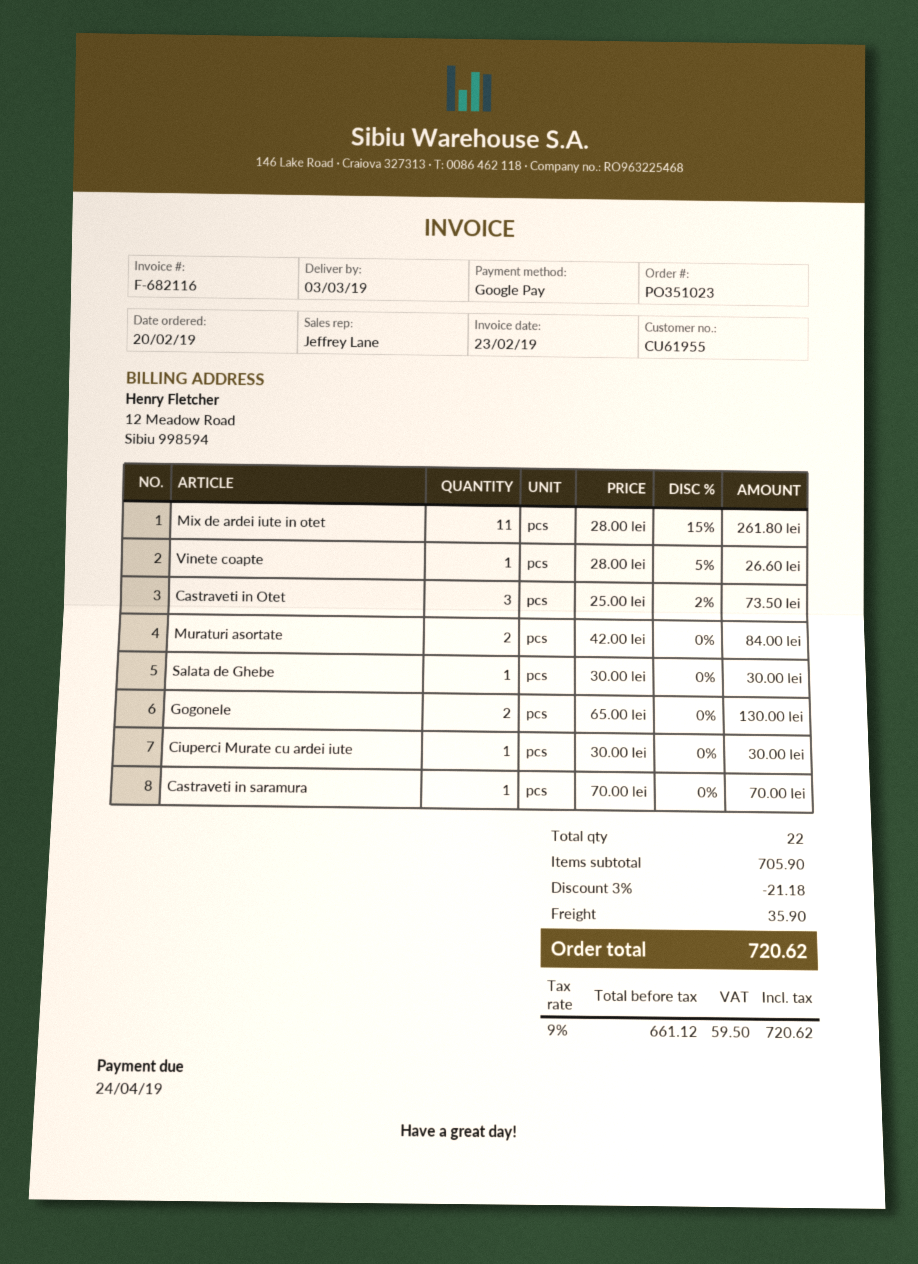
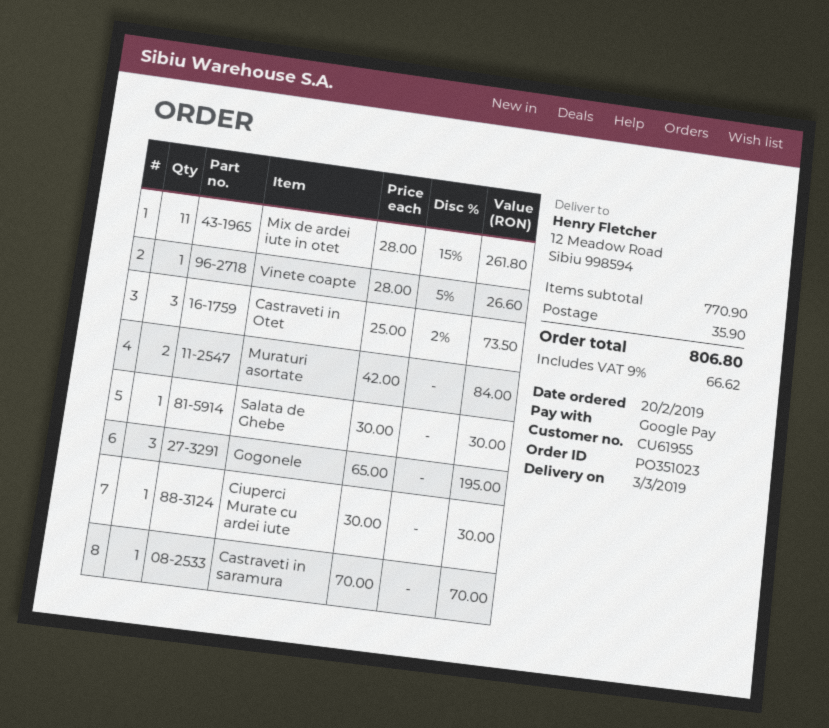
Gogonele: 2 x 65.00 = 130.00 -> 3 x 65.00 = 195.00
subtotal: 705.90 -> 770.90
discount: 3% = 21.18 -> none
tax: 9% = 59.50 -> 9% = 66.62
total: 720.62 -> 806.80

